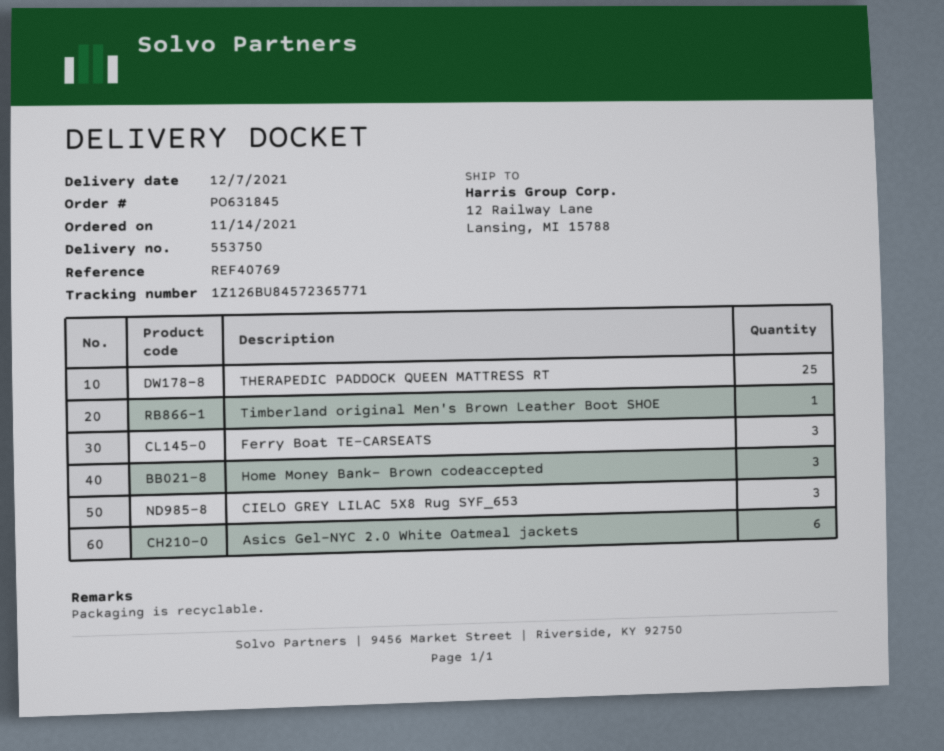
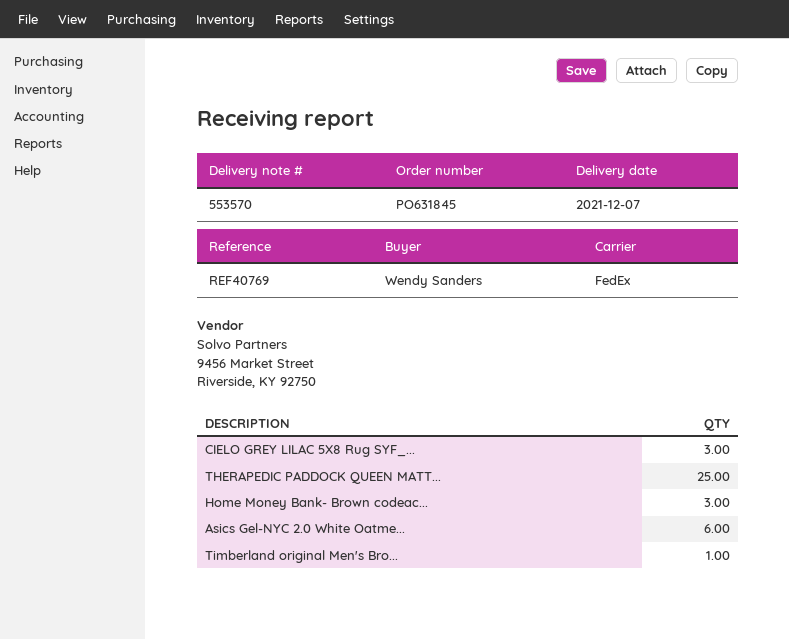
delivery note number: 553750 -> 553570
Ferry Boat TE-CARSEATS: 3 -> none

